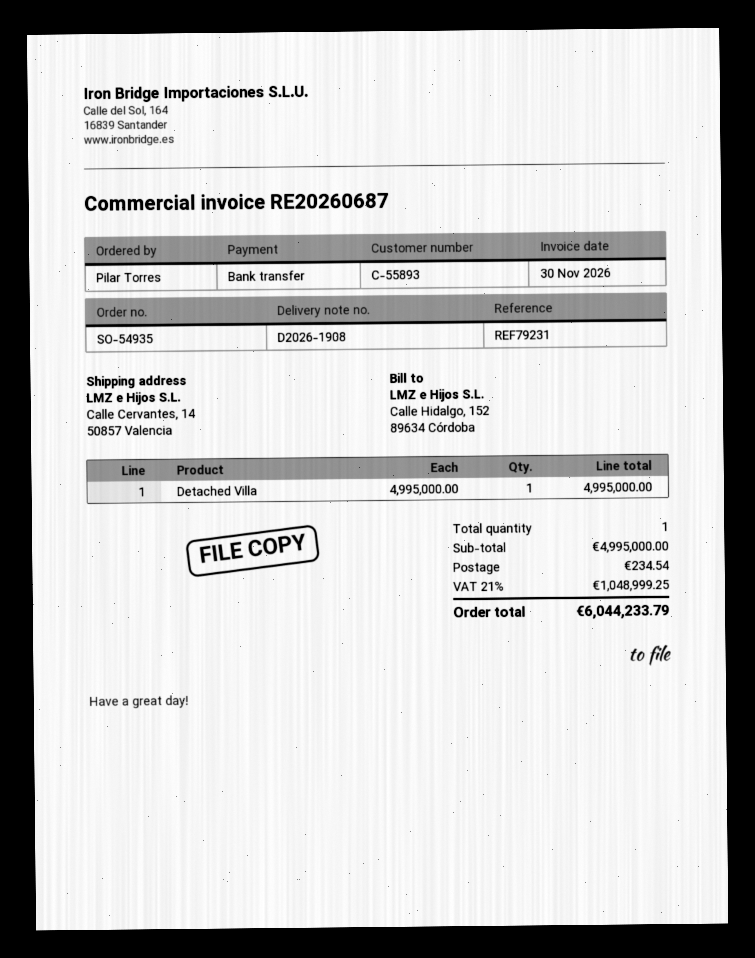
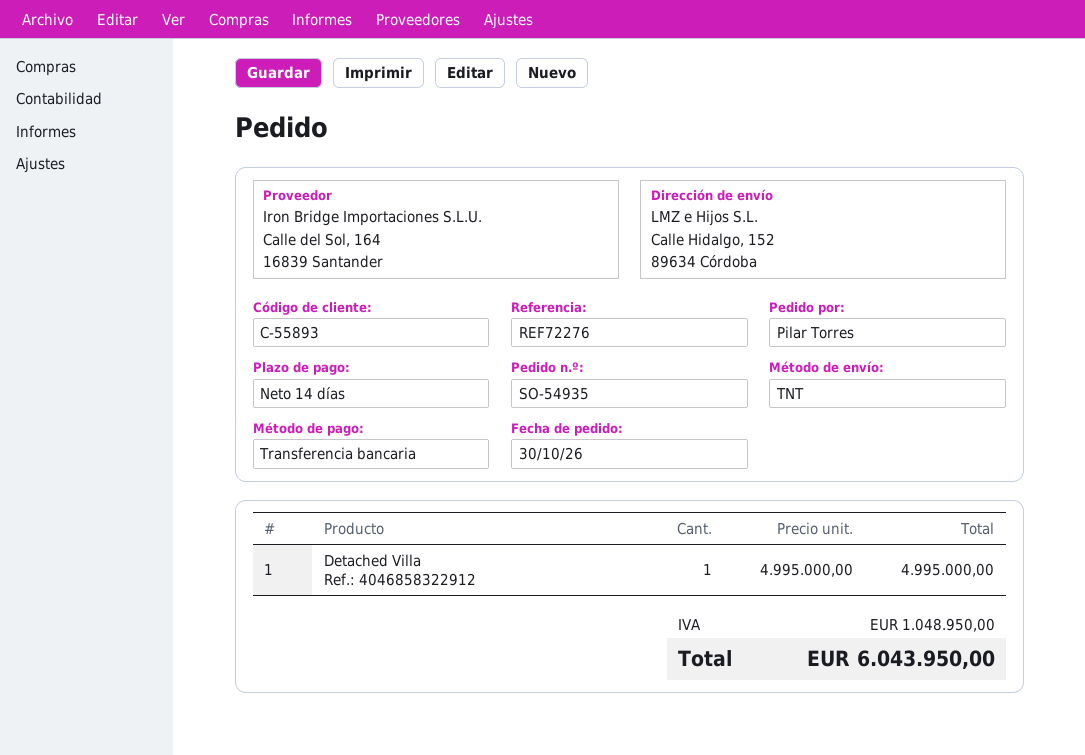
reference: REF79231 -> REF72276
ship to: Calle Cervantes, 14, 50857 Valencia -> Calle Hidalgo, 152, 89634 Córdoba
shipping: 234.54 -> none
tax: 1048999.25 -> 1048950.00
total: 6044233.79 -> 6043950.00

